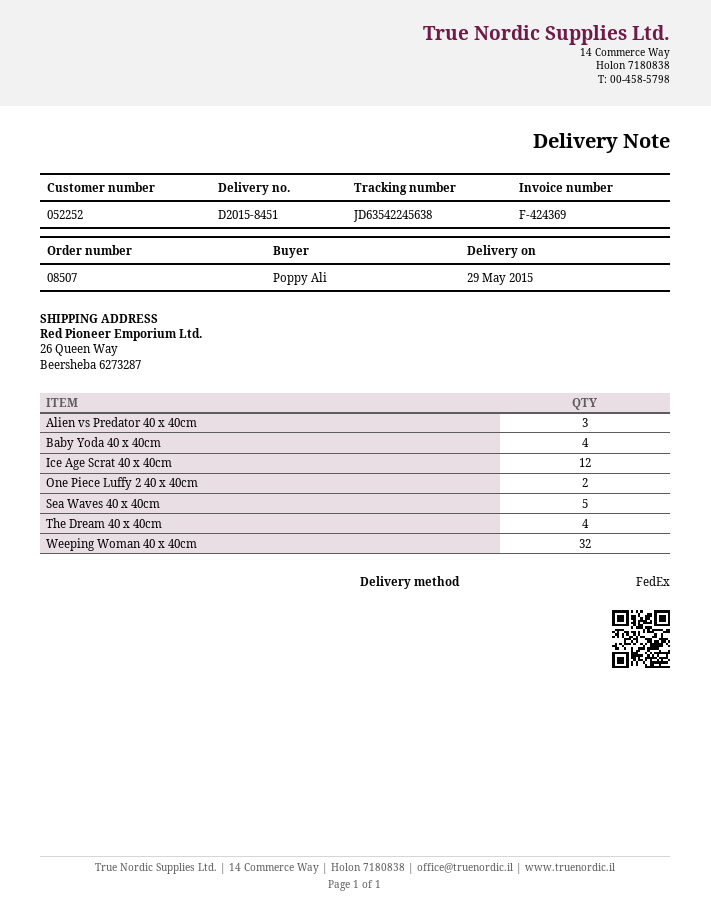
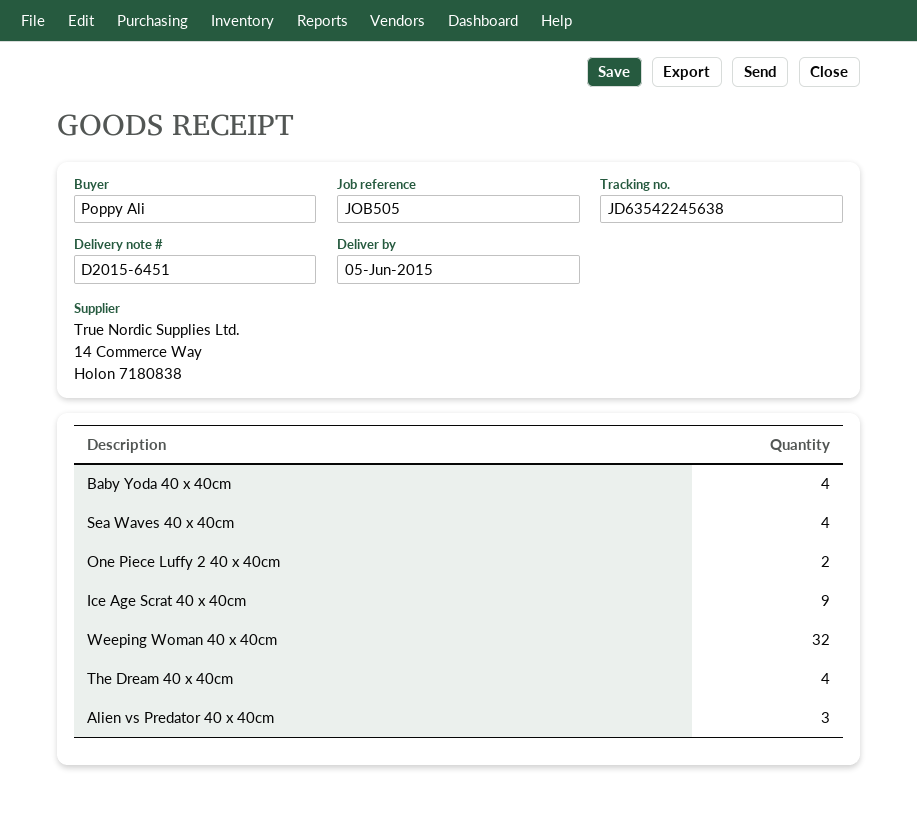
delivery note number: D2015-8451 -> D2015-6451
delivery date: 2015-05-29 -> 2015-06-05
Ice Age Scrat 40 x 40cm: 12 -> 9
Sea Waves 40 x 40cm: 5 -> 4

